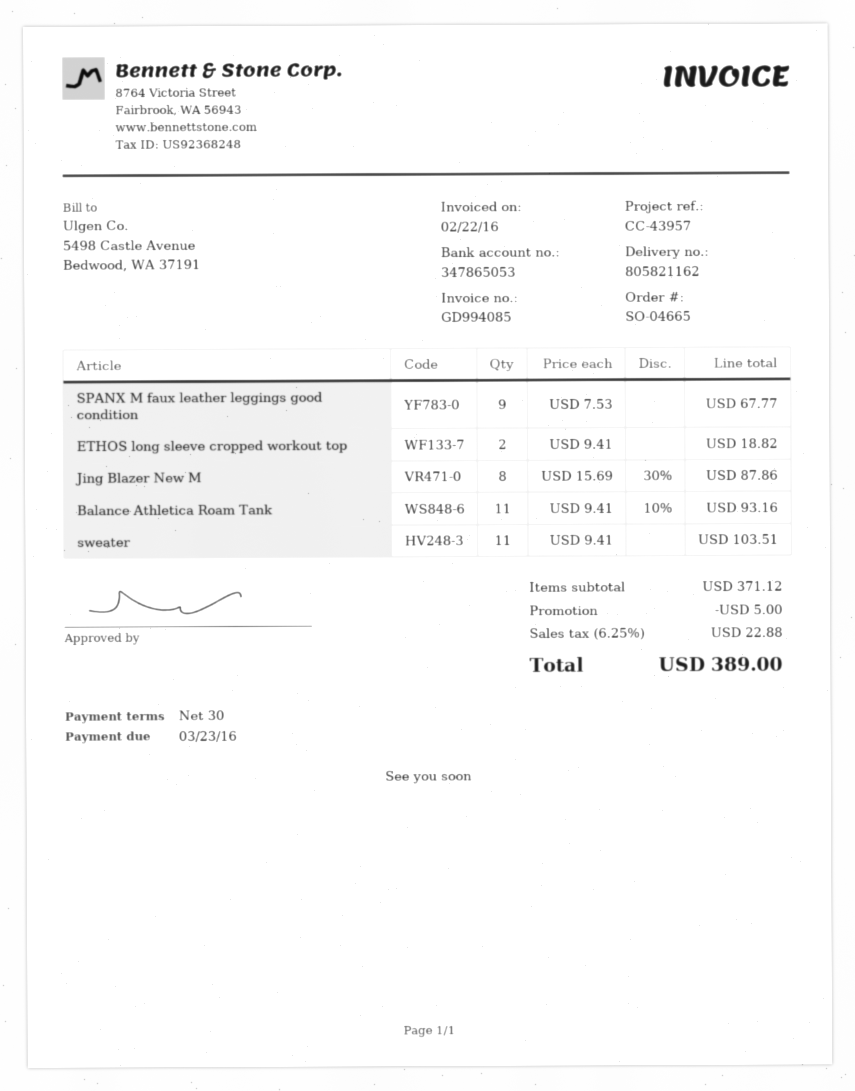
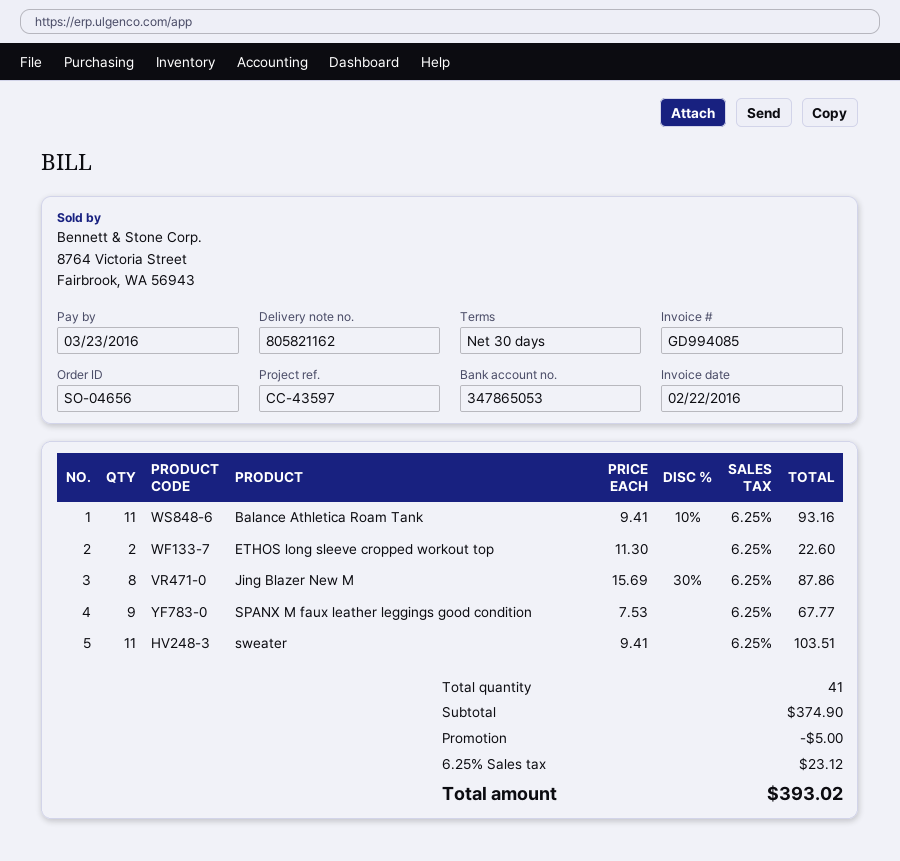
order number: SO-04665 -> SO-04656
reference: CC-43957 -> CC-43597
ETHOS long sleeve cropped workout top: 2 x 9.41 = 18.82 -> 2 x 11.30 = 22.60
subtotal: 371.12 -> 374.90
tax: 6.25% = 22.88 -> 6.25% = 23.12
total: 389.00 -> 393.02

